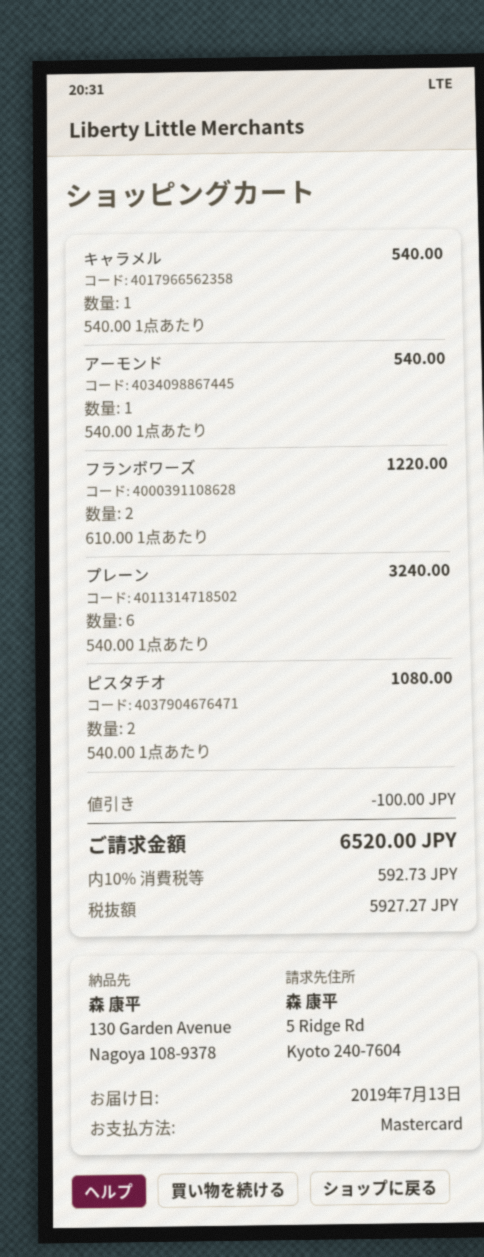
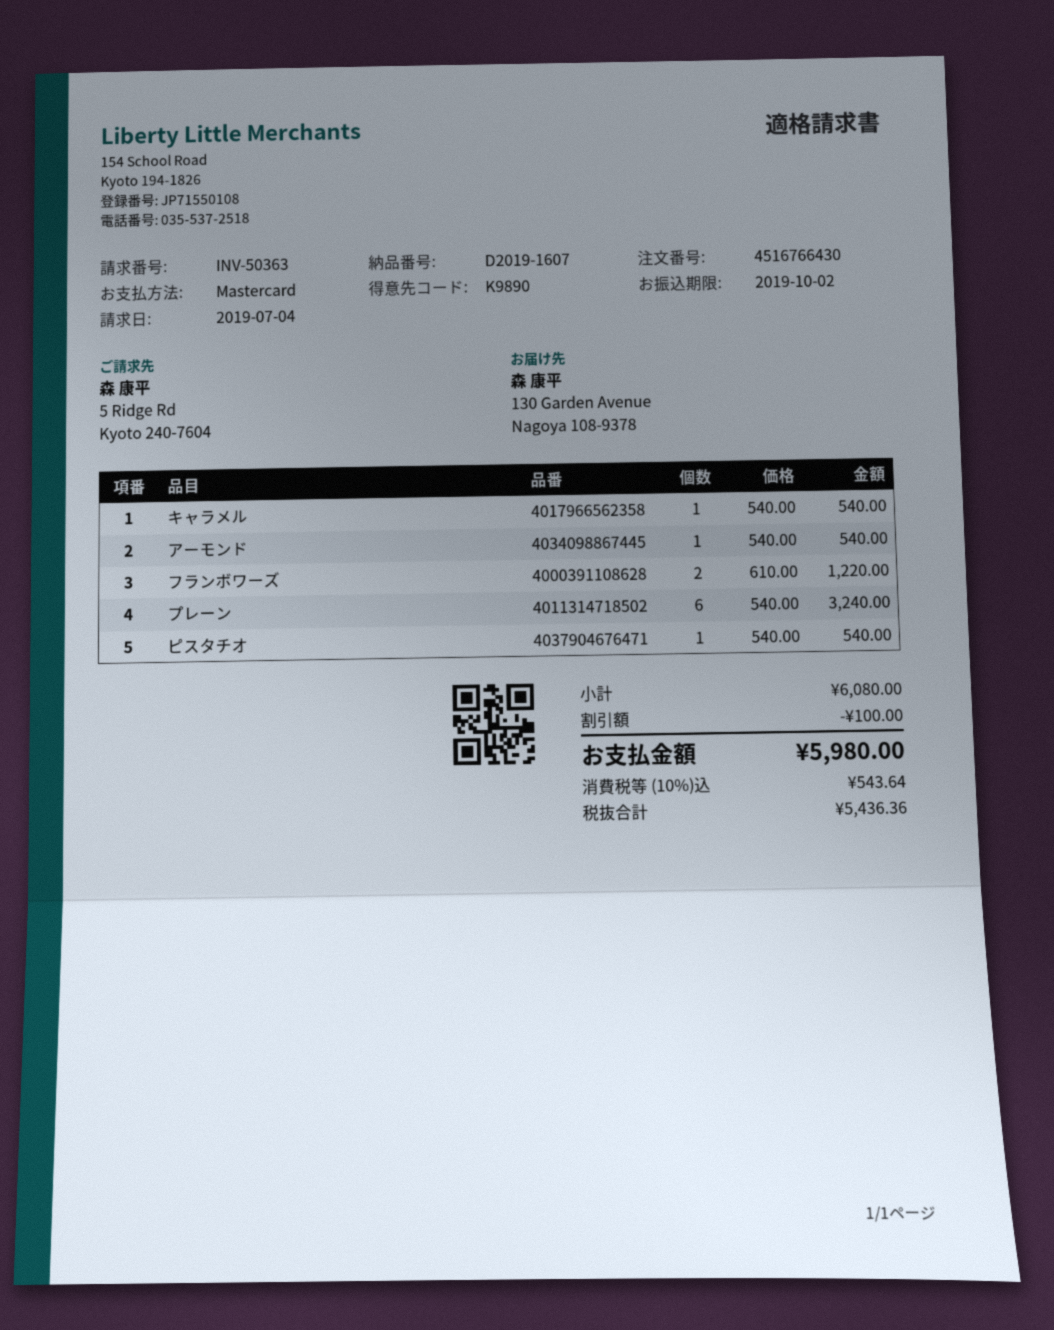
ピスタチオ: 2 x 540.00 = 1080.00 -> 1 x 540.00 = 540.00
net: 5927.27 -> 5436.36
tax: 10% = 592.73 -> 10% = 543.64
total: 6520.00 -> 5980.00

